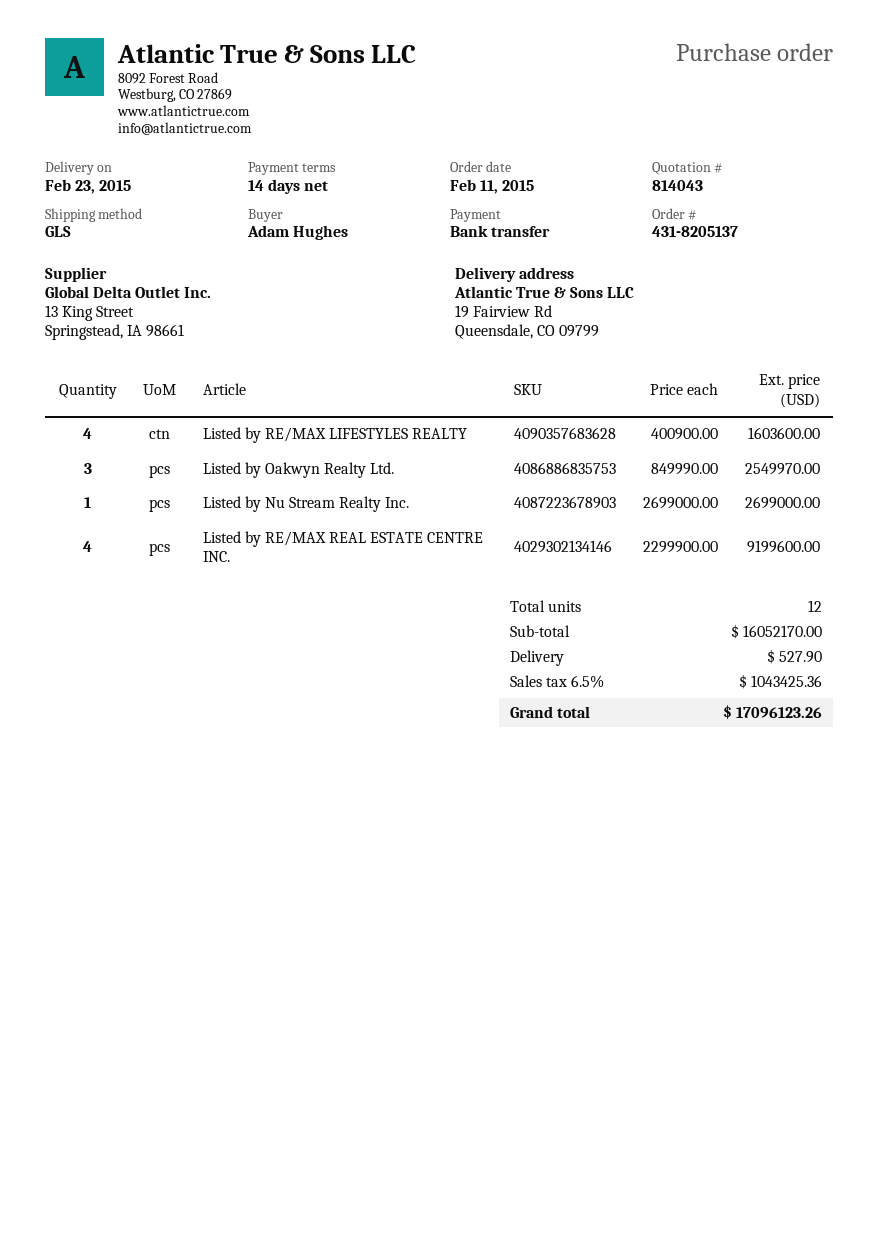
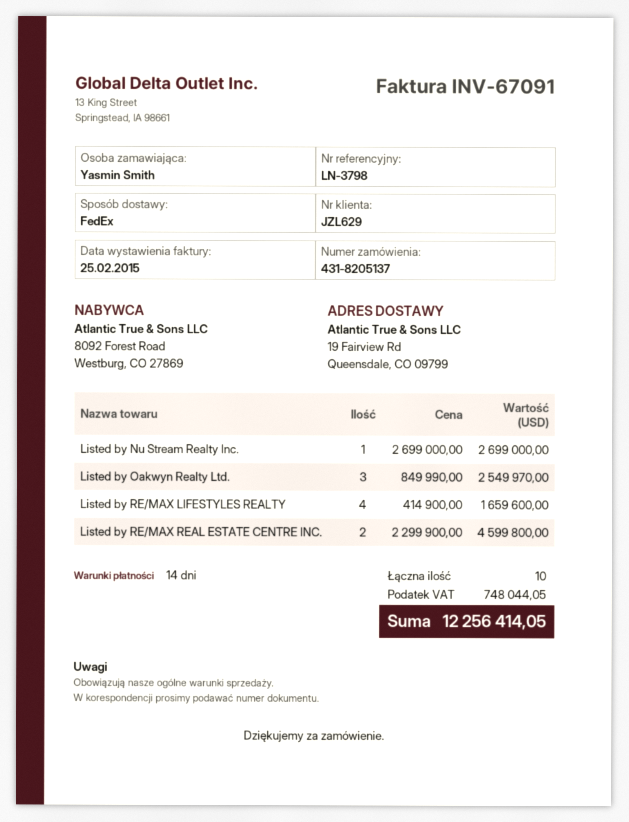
ordered by: Adam Hughes -> Yasmin Smith
shipping method: GLS -> FedEx
Listed by RE/MAX LIFESTYLES REALTY: 4 x 400900.00 = 1603600.00 -> 4 x 414900.00 = 1659600.00
Listed by RE/MAX REAL ESTATE CENTRE INC.: 4 x 2299900.00 = 9199600.00 -> 2 x 2299900.00 = 4599800.00
total quantity: 12 -> 10
shipping: 527.90 -> none
tax: 1043425.36 -> 748044.05
total: 17096123.26 -> 12256414.05

